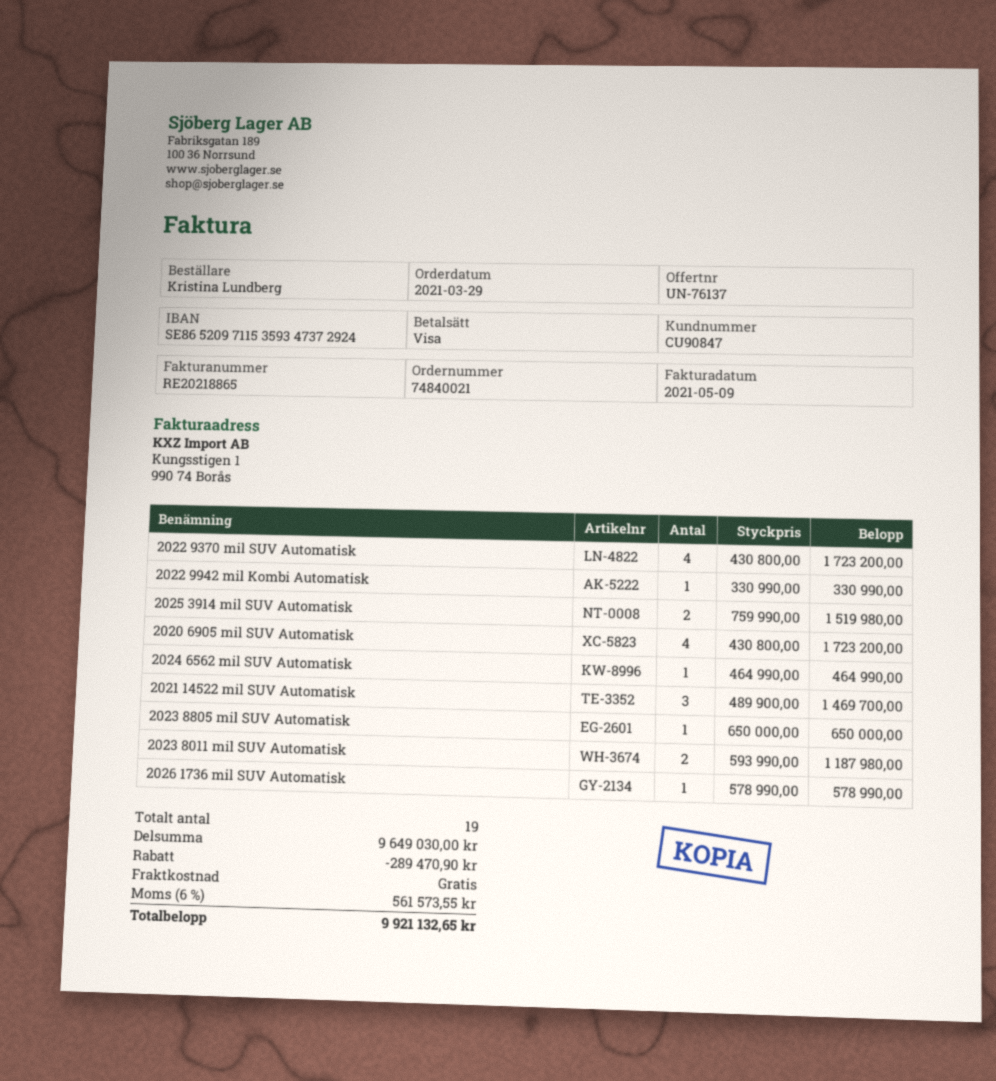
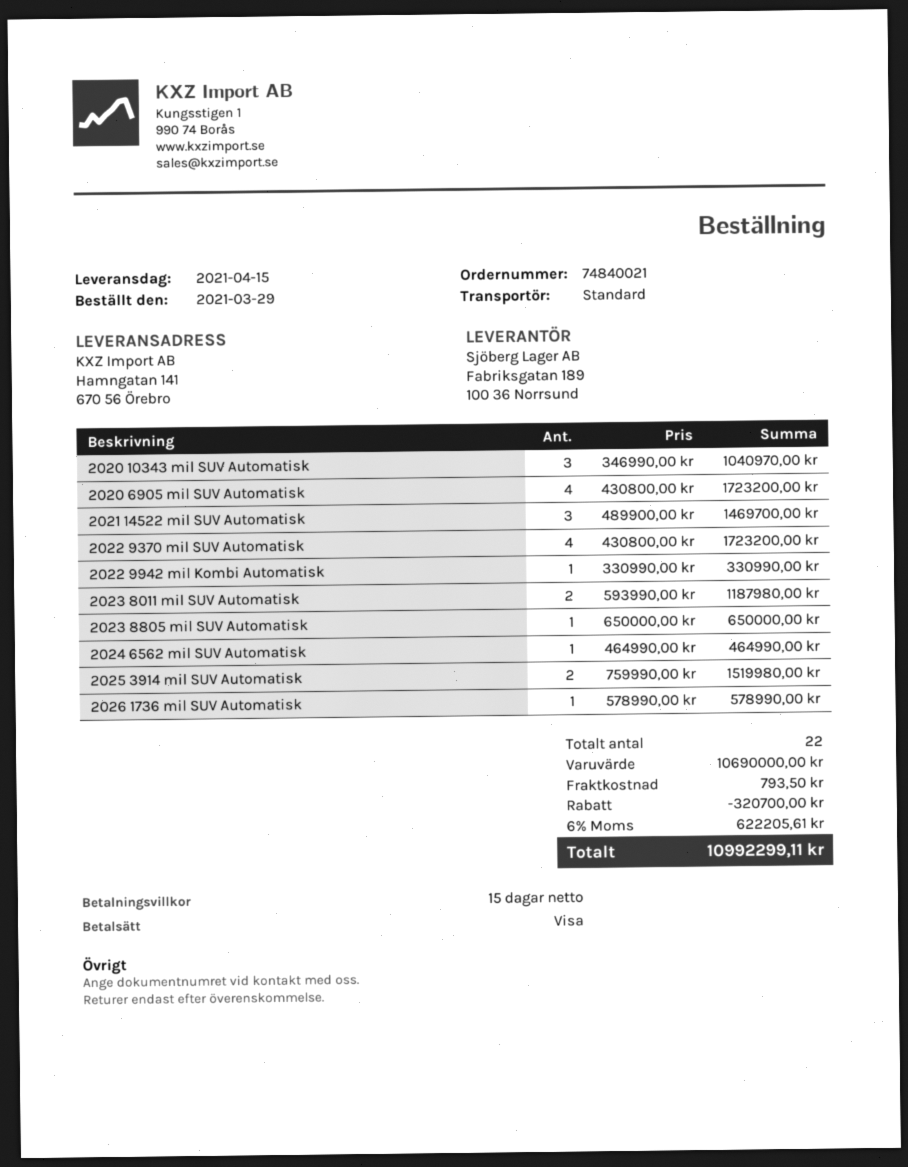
2020 10343 mil SUV Automatisk: none -> 3 x 346990.00 = 1040970.00
total quantity: 19 -> 22
subtotal: 9649030.00 -> 10690000.00
discount: 289470.90 -> 320700.00
shipping: 0.00 -> 793.50
tax: 6% = 561573.55 -> 6% = 622205.61
total: 9921132.65 -> 10992299.11

